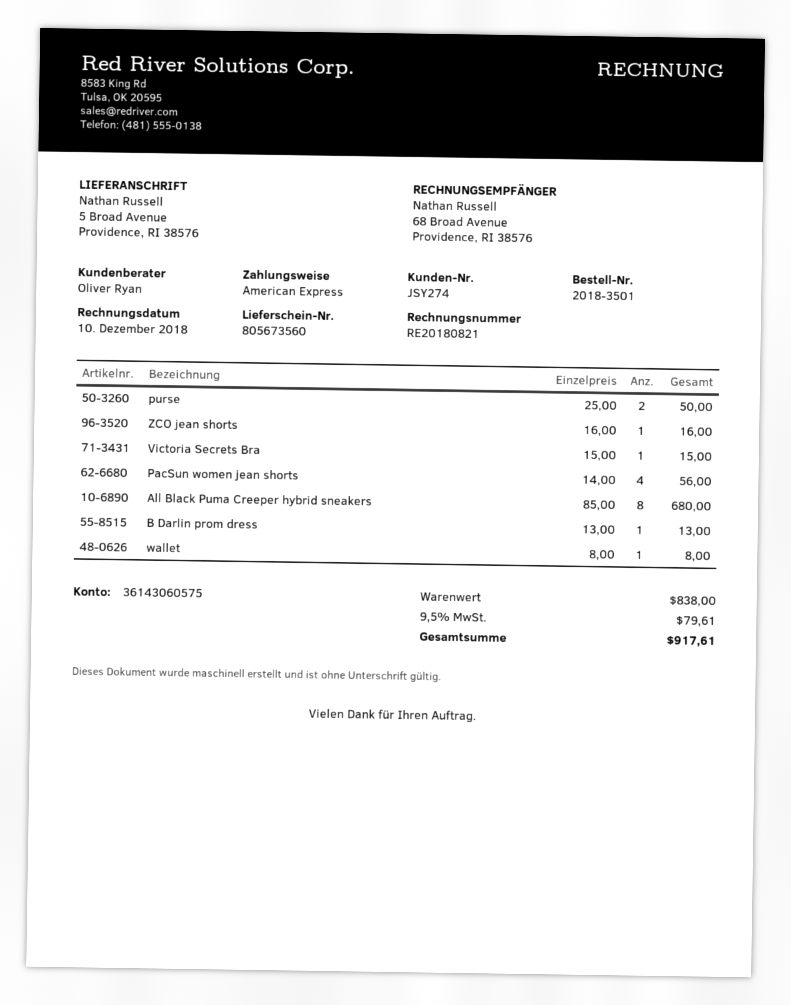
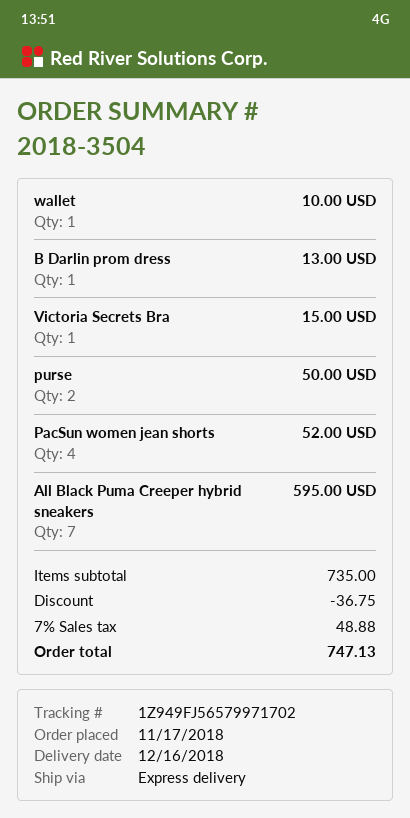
order number: 2018-3501 -> 2018-3504
ZCO jean shorts: 1 for 16.00 -> none
PacSun women jean shorts: 4 for 56.00 -> 4 for 52.00
All Black Puma Creeper hybrid sneakers: 8 for 680.00 -> 7 for 595.00
wallet: 1 for 8.00 -> 1 for 10.00
subtotal: 838.00 -> 735.00
discount: none -> 36.75
tax: 9.5% = 79.61 -> 7% = 48.88
total: 917.61 -> 747.13

